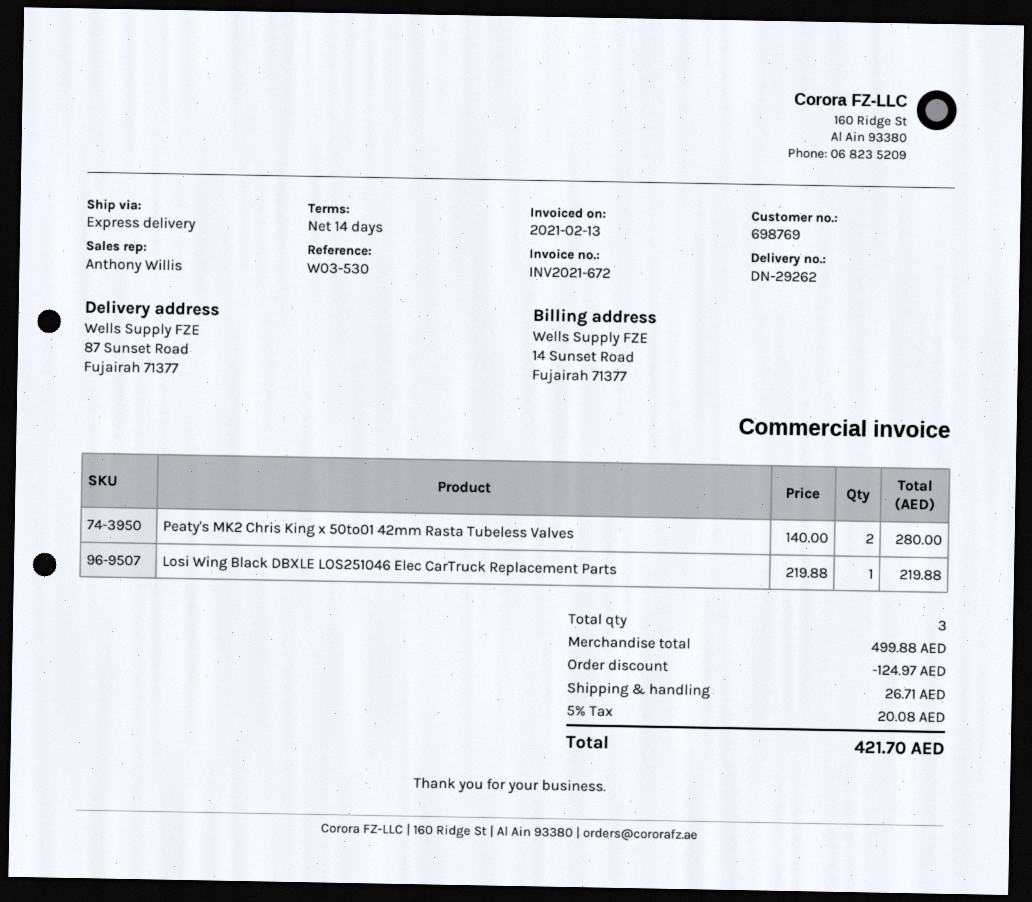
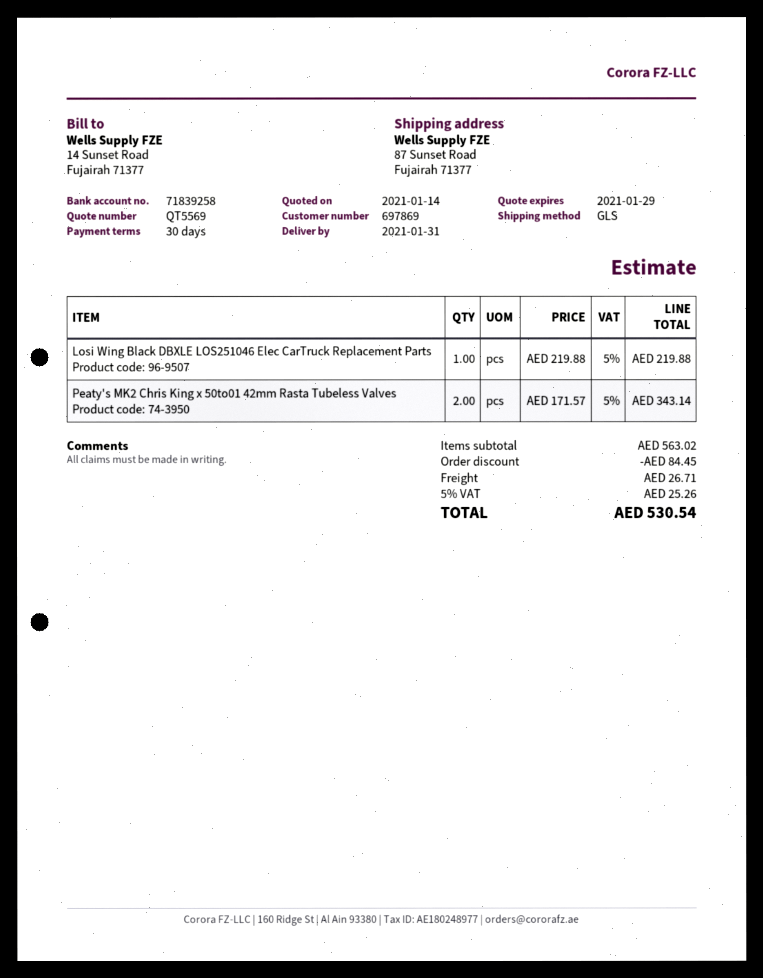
payment terms: 14 days -> 30 days
customer number: 698769 -> 697869
shipping method: express -> GLS
Peaty's MK2 Chris King x 50to01 42mm Rasta Tubeless Valves: 2 x 140.00 = 280.00 -> 2 x 171.57 = 343.14
subtotal: 499.88 -> 563.02
discount: 124.97 -> 84.45
tax: 5% = 20.08 -> 5% = 25.26
total: 421.70 -> 530.54

